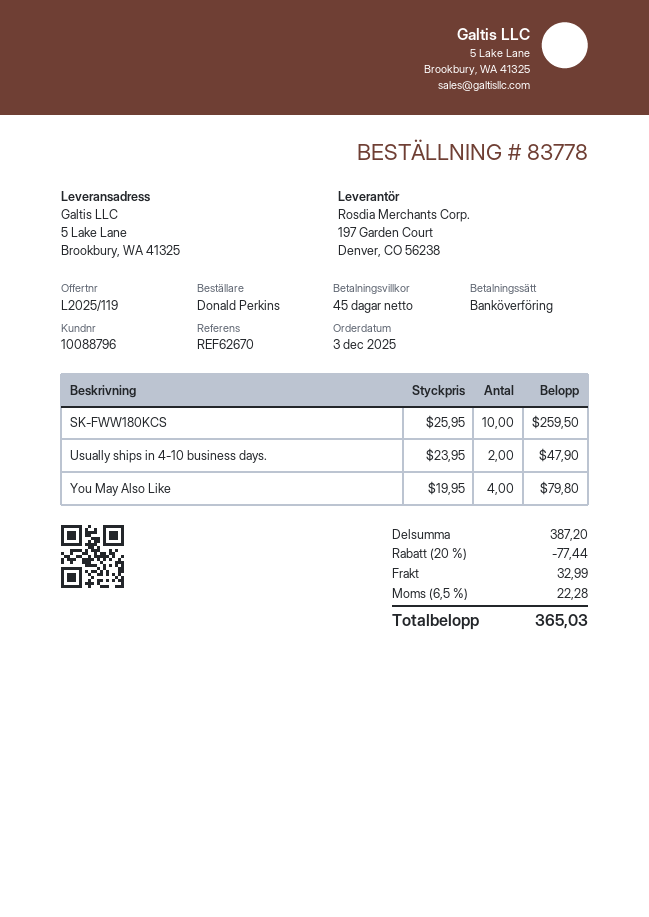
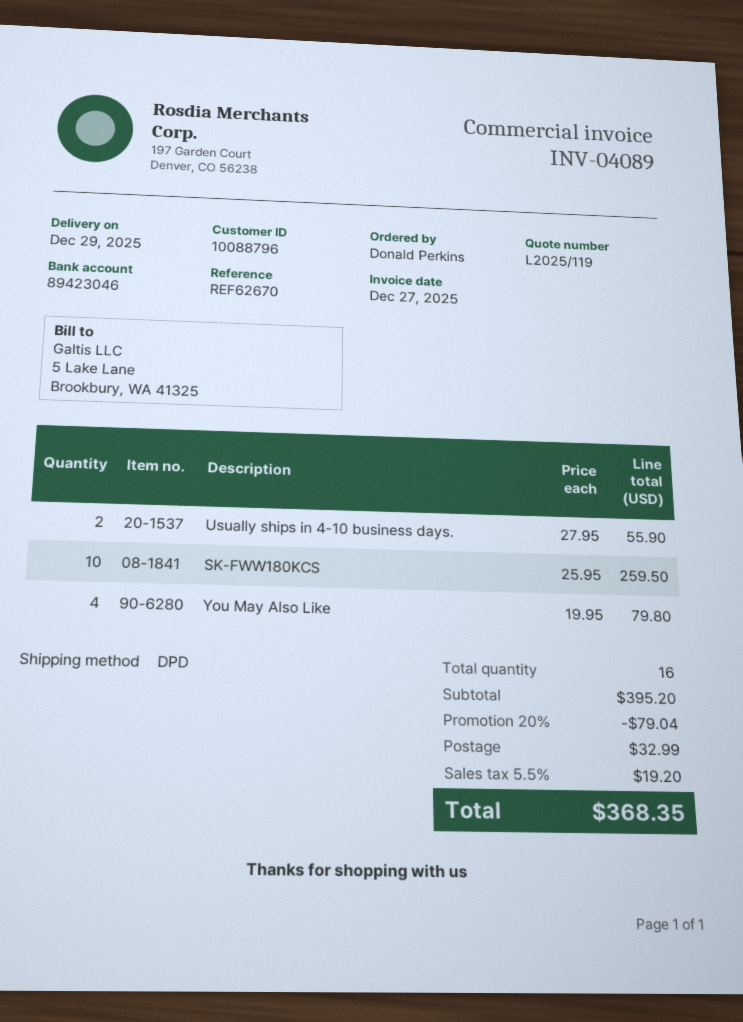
Usually ships in 4-10 business days.: 2 x 23.95 = 47.90 -> 2 x 27.95 = 55.90
subtotal: 387.20 -> 395.20
discount: 20% = 77.44 -> 20% = 79.04
tax: 6.5% = 22.28 -> 5.5% = 19.20
total: 365.03 -> 368.35

